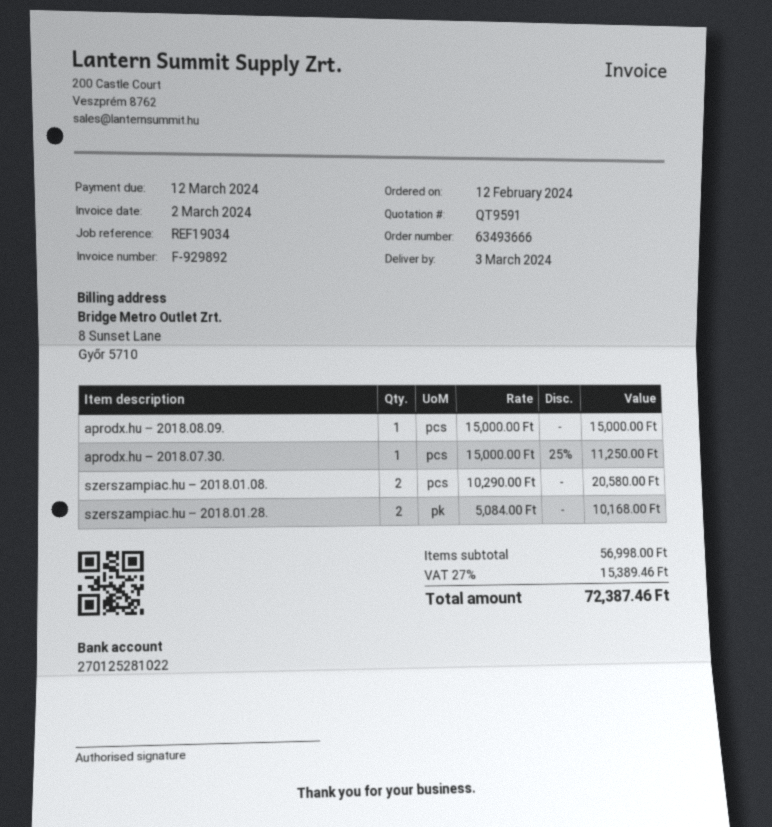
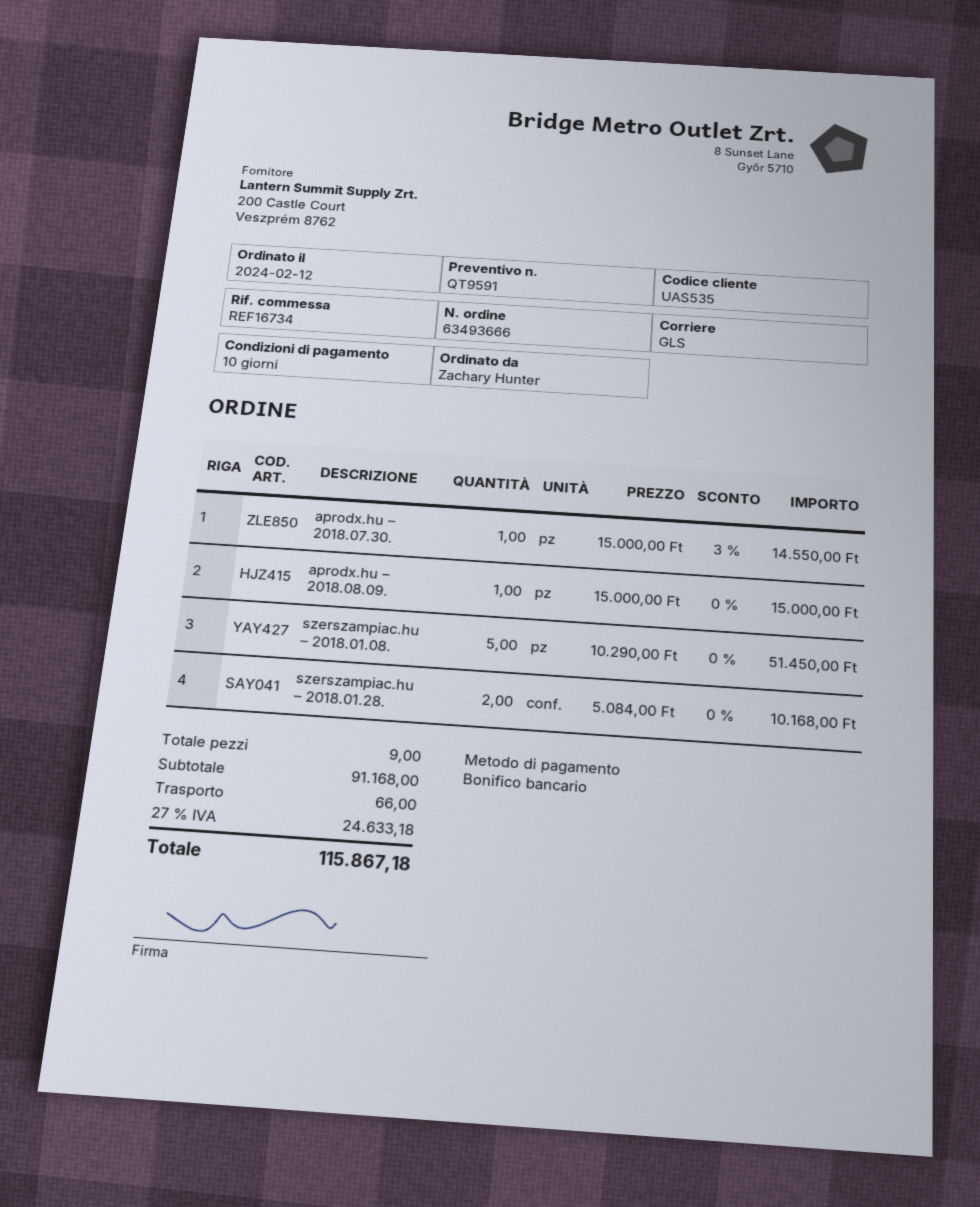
reference: REF19034 -> REF16734
aprodx.hu – 2018.07.30.: 1 x 15000.00 - 25% = 11250.00 -> 1 x 15000.00 - 3% = 14550.00
szerszampiac.hu – 2018.01.08.: 2 x 10290.00 = 20580.00 -> 5 x 10290.00 = 51450.00
subtotal: 56998.00 -> 91168.00
shipping: none -> 66.00
tax: 27% = 15389.46 -> 27% = 24633.18
total: 72387.46 -> 115867.18

